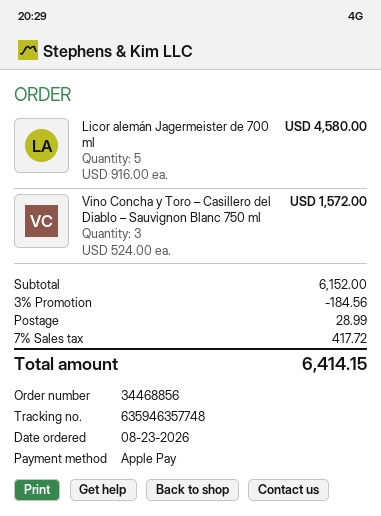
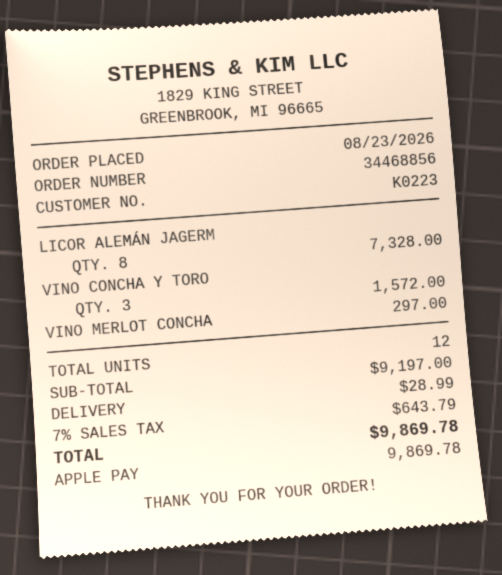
Licor alemán Jagermeister de 700 ml: 5 for 4580.00 -> 8 for 7328.00
VINO MERLOT CONCHA: none -> 1 for 297.00
subtotal: 6152.00 -> 9197.00
discount: 3% = 184.56 -> none
tax: 7% = 417.72 -> 7% = 643.79
total: 6414.15 -> 9869.78

